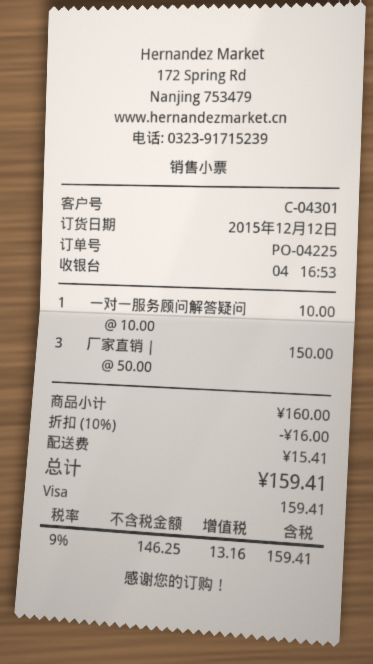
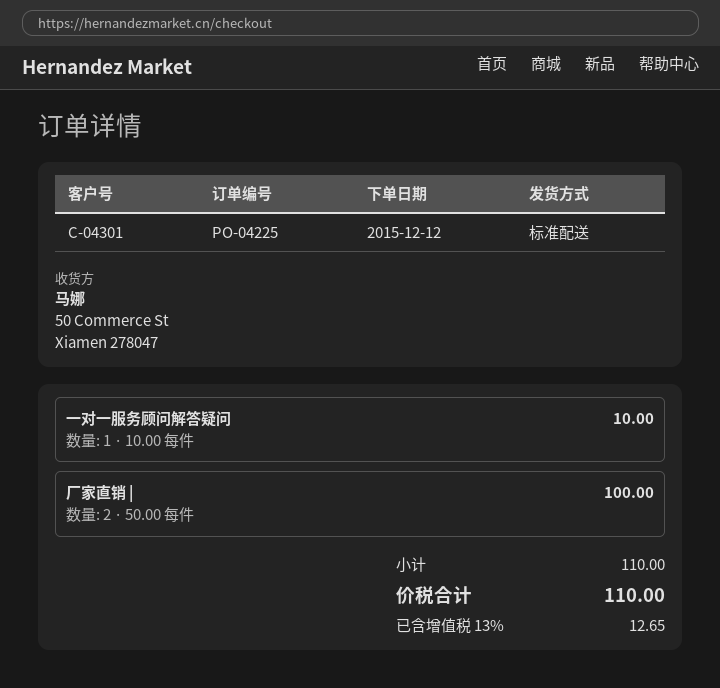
厂家直销 |: 3 x 50.00 = 150.00 -> 2 x 50.00 = 100.00
subtotal: 160.00 -> 110.00
discount: 10% = 16.00 -> none
shipping: 15.41 -> none
tax: 9% = 13.16 -> 13% = 12.65
total: 159.41 -> 110.00

